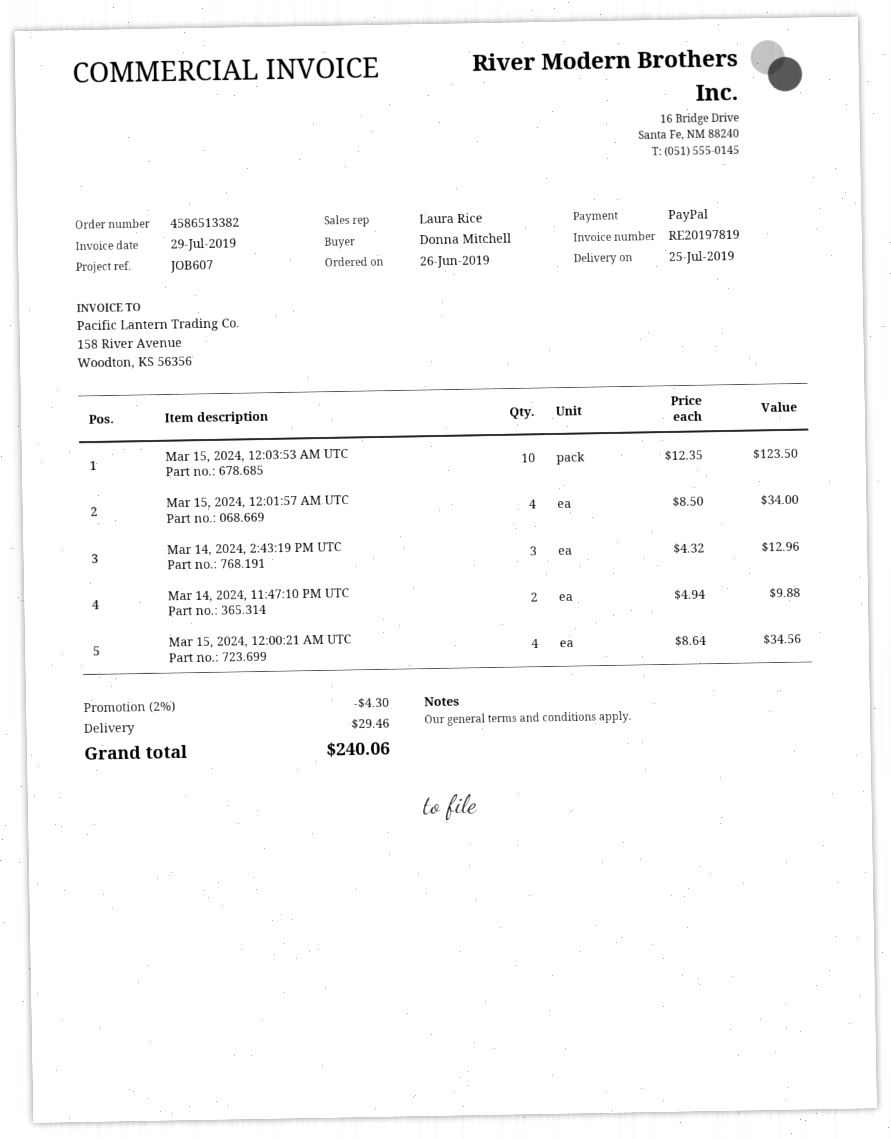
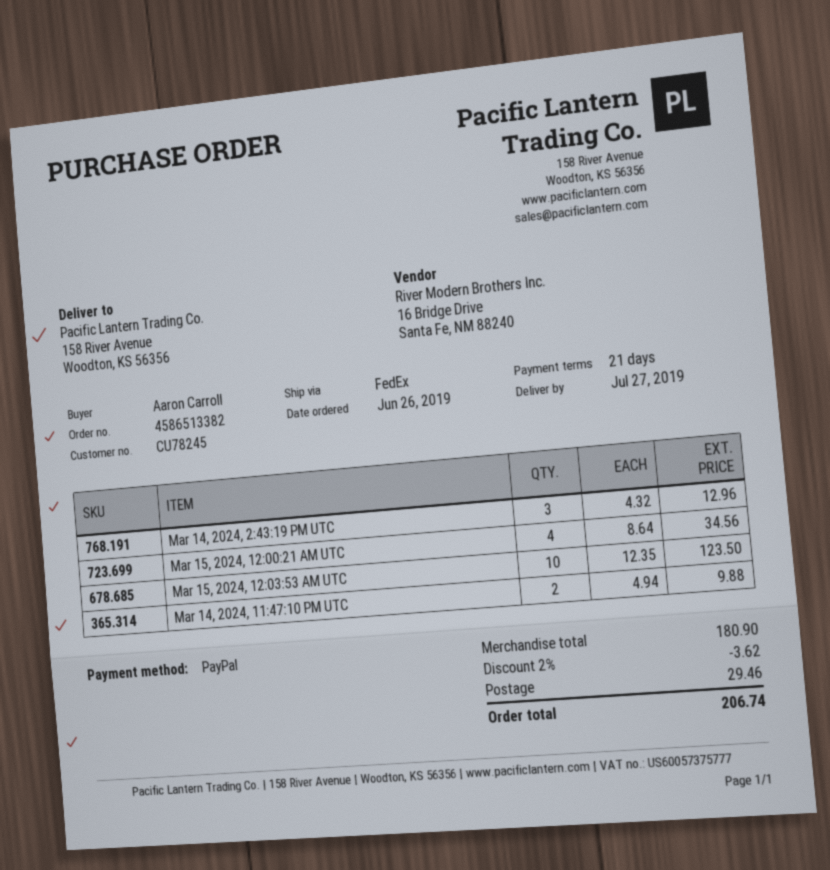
delivery date: 2019-07-25 -> 2019-07-27
ordered by: Donna Mitchell -> Aaron Carroll
Mar 15, 2024, 12:01:57 AM UTC: 4 x 8.50 = 34.00 -> none
discount: 2% = 4.30 -> 2% = 3.62
total: 240.06 -> 206.74

